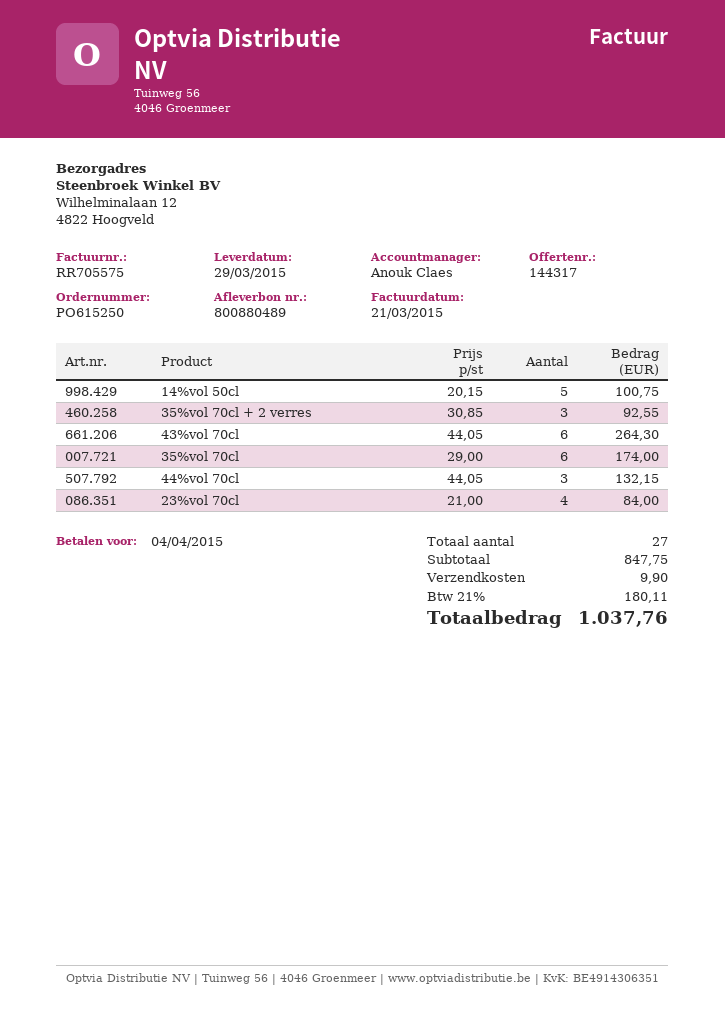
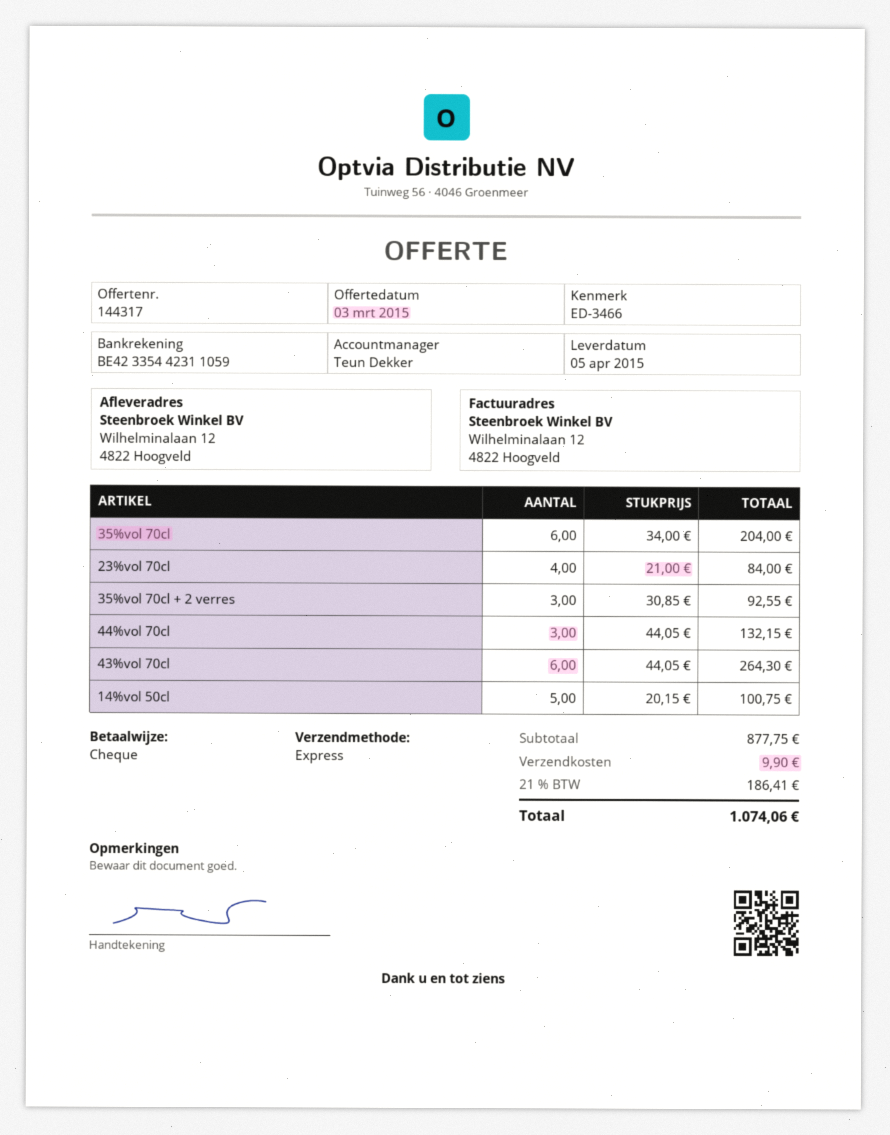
delivery date: 2015-03-29 -> 2015-04-05
sales rep: Anouk Claes -> Teun Dekker
35%vol 70cl: 6 x 29.00 = 174.00 -> 6 x 34.00 = 204.00
subtotal: 847.75 -> 877.75
tax: 21% = 180.11 -> 21% = 186.41
total: 1037.76 -> 1074.06

